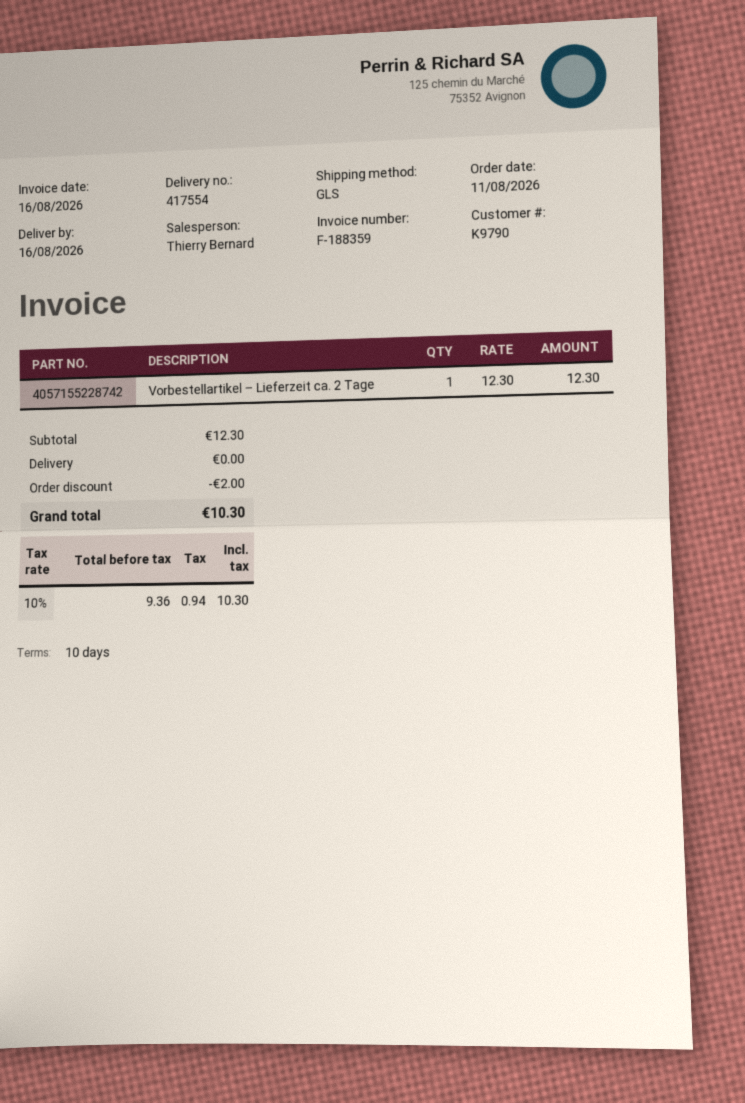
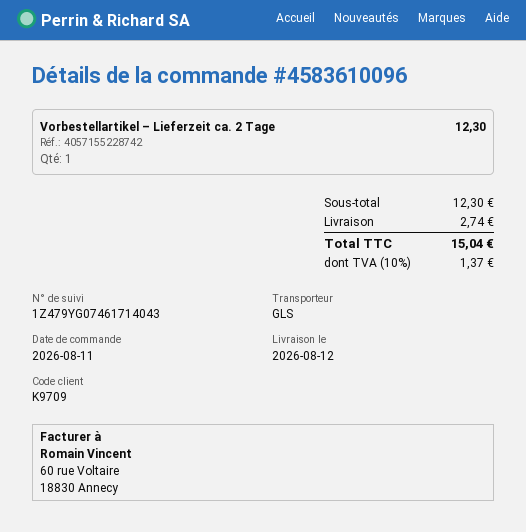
delivery date: 2026-08-16 -> 2026-08-12
customer number: K9790 -> K9709
discount: 2.00 -> none
shipping: 0.00 -> 2.74
tax: 10% = 0.94 -> 10% = 1.37
total: 10.30 -> 15.04

